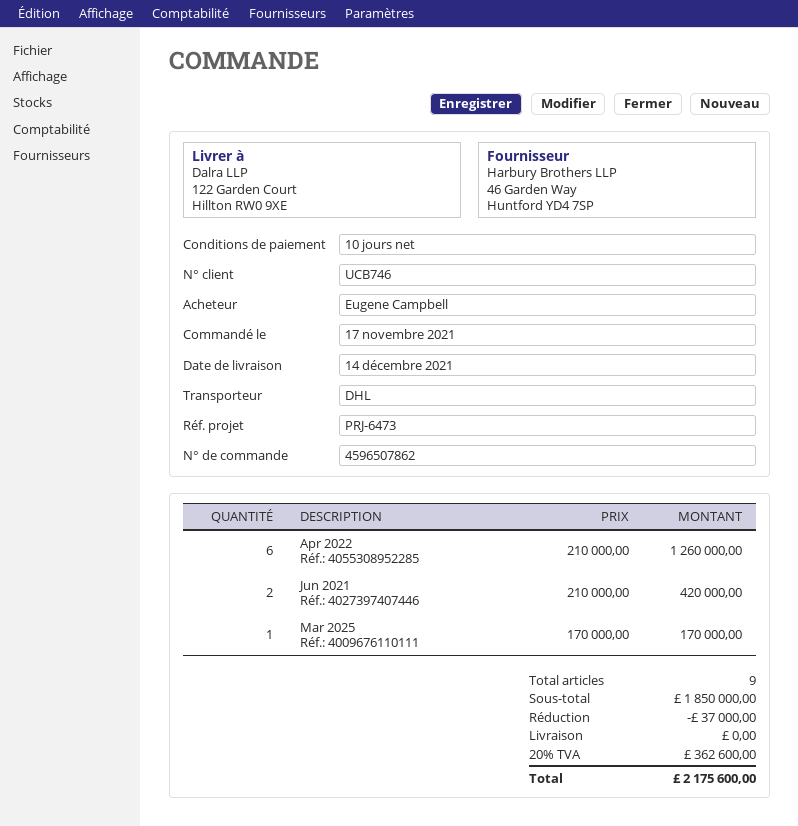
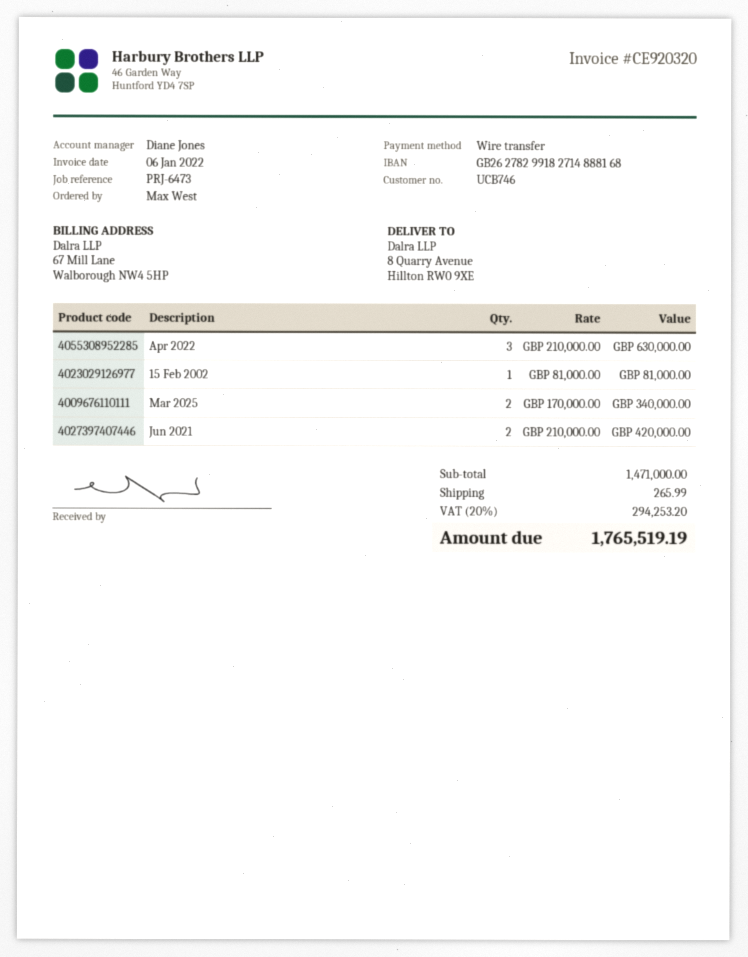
ordered by: Eugene Campbell -> Max West
ship to: 122 Garden Court, Hillton RW0 9XE -> 8 Quarry Avenue, Hillton RW0 9XE
Apr 2022: 6 x 210000.00 = 1260000.00 -> 3 x 210000.00 = 630000.00
Mar 2025: 1 x 170000.00 = 170000.00 -> 2 x 170000.00 = 340000.00
15 Feb 2002: none -> 1 x 81000.00 = 81000.00
subtotal: 1850000.00 -> 1471000.00
discount: 37000.00 -> none
shipping: 0.00 -> 265.99
tax: 20% = 362600.00 -> 20% = 294253.20
total: 2175600.00 -> 1765519.19

